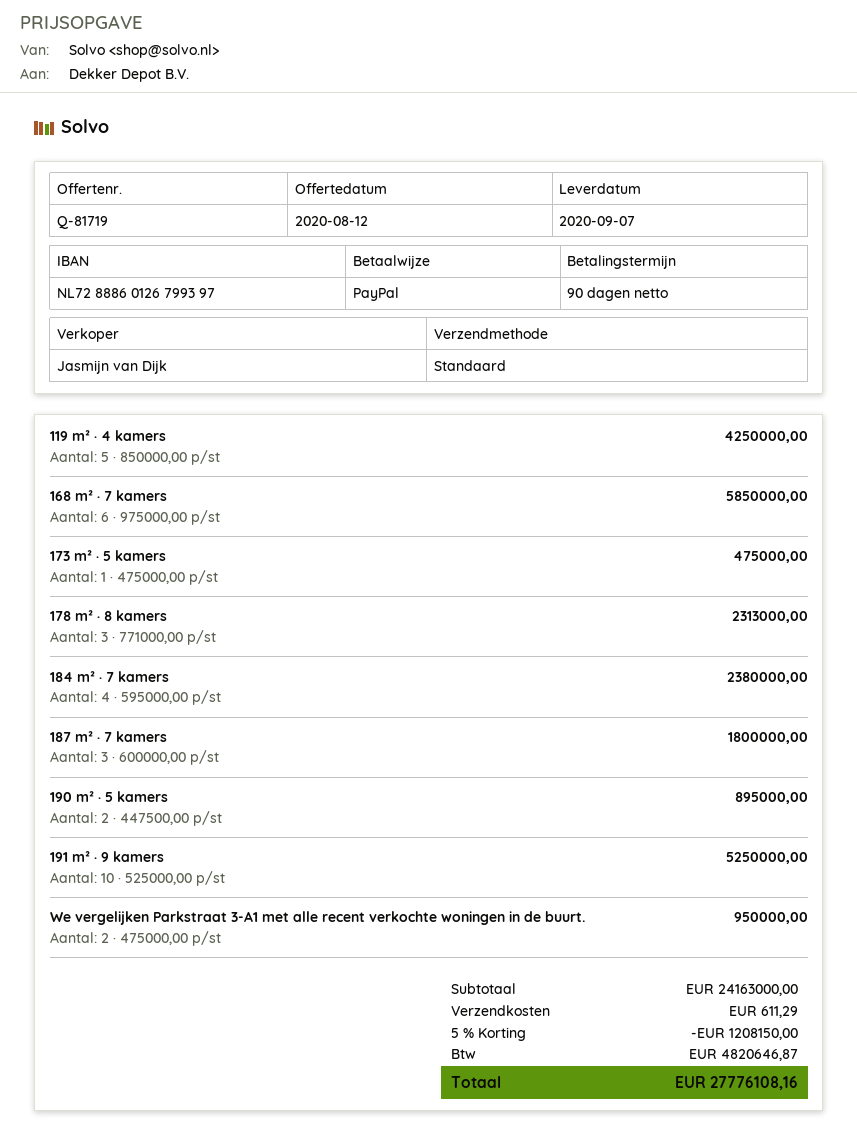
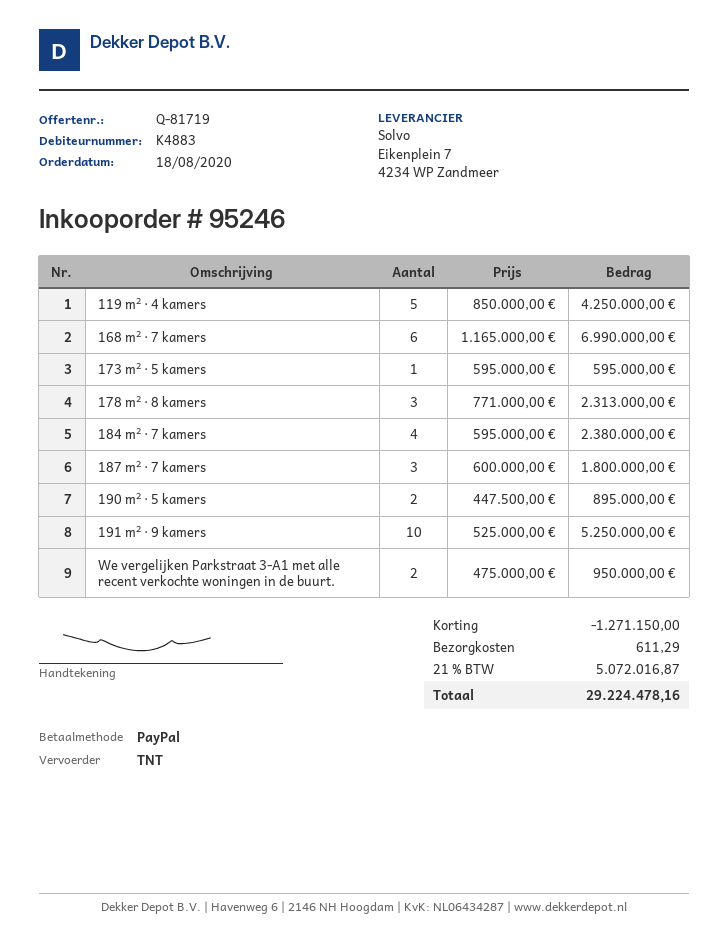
shipping method: standard -> TNT
168 m² · 7 kamers: 6 x 975000.00 = 5850000.00 -> 6 x 1165000.00 = 6990000.00
173 m² · 5 kamers: 1 x 475000.00 = 475000.00 -> 1 x 595000.00 = 595000.00
discount: 1208150.00 -> 1271150.00
tax: 4820646.87 -> 5072016.87
total: 27776108.16 -> 29224478.16

